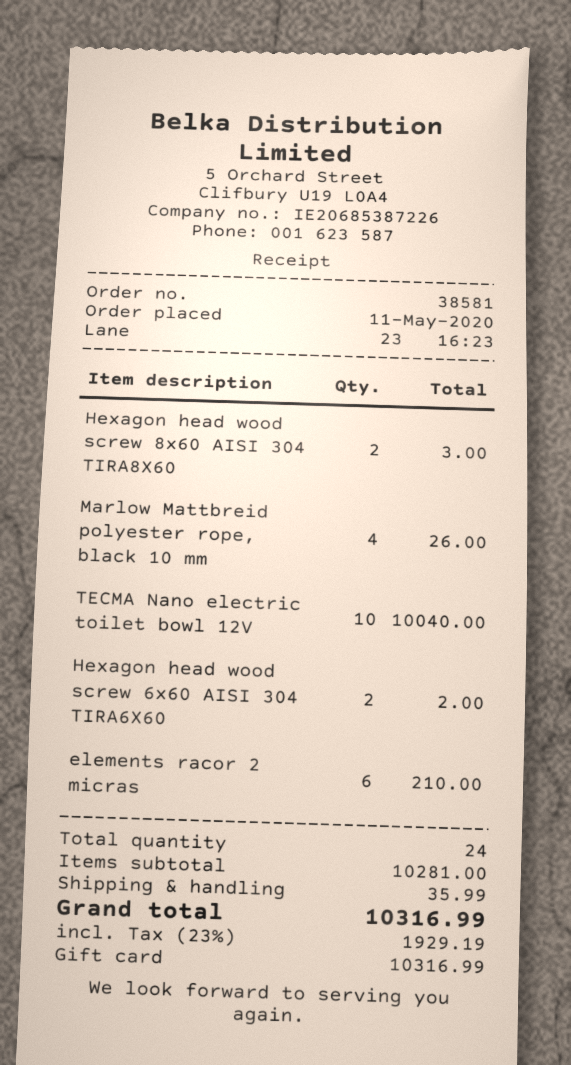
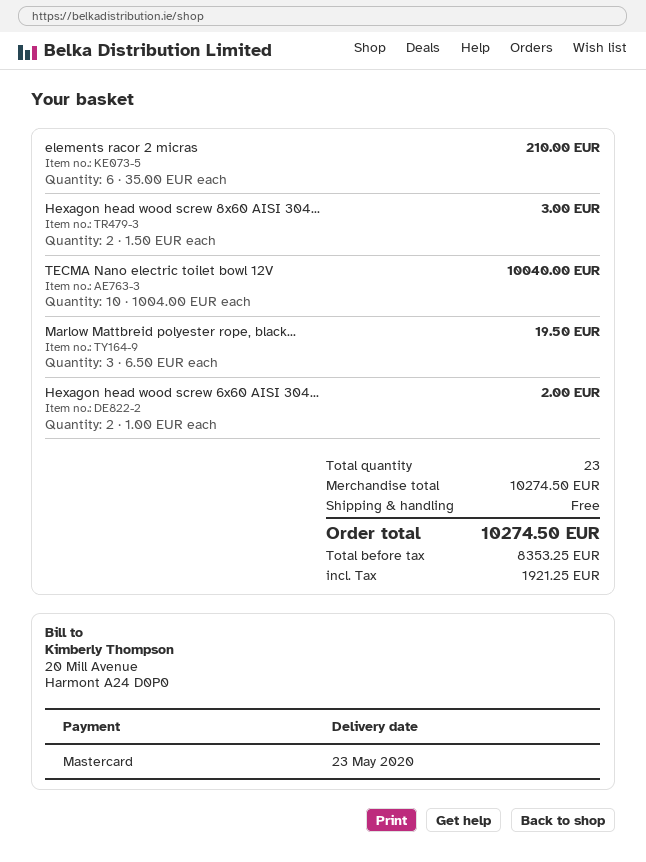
payment method: gift card -> Mastercard
Marlow Mattbreid polyester rope, black 10 mm: 4 for 26.00 -> 3 for 19.50
total quantity: 24 -> 23
subtotal: 10281.00 -> 10274.50
shipping: 35.99 -> 0.00
tax: 1929.19 -> 1921.25
total: 10316.99 -> 10274.50

